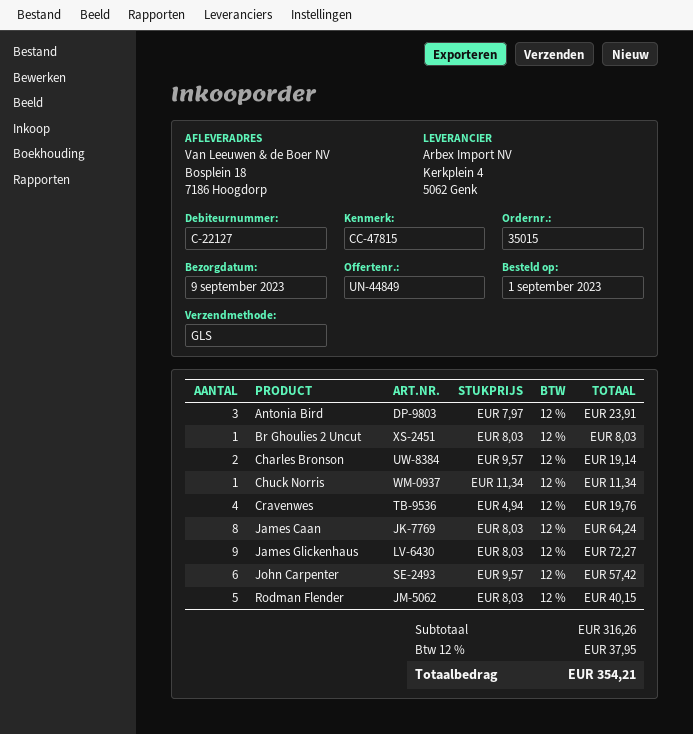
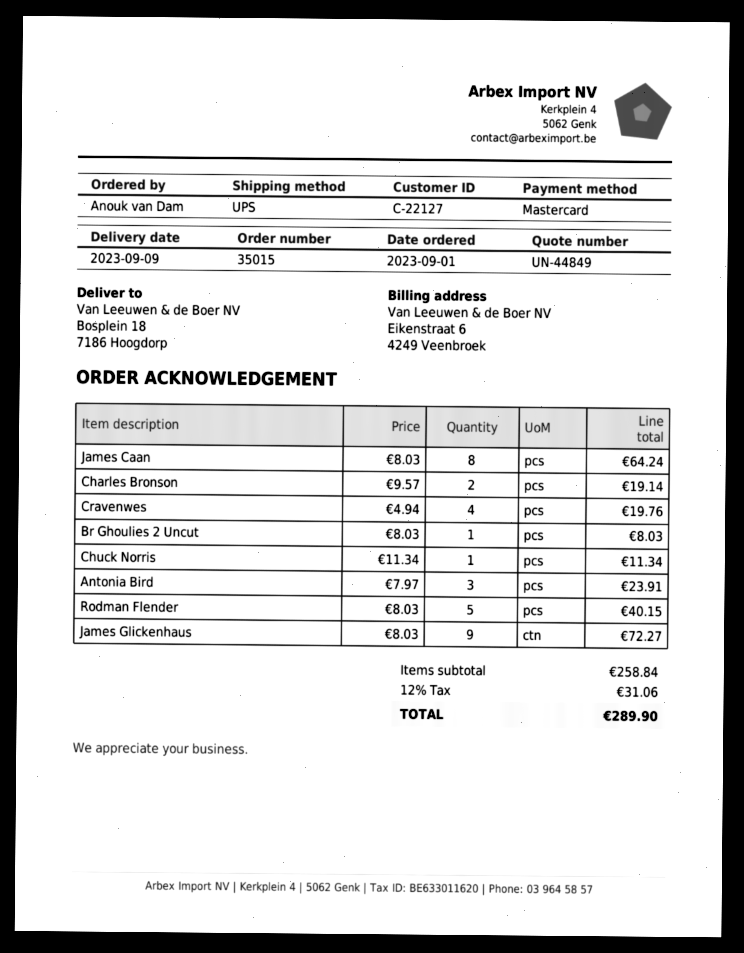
shipping method: GLS -> UPS
John Carpenter: 6 x 9.57 = 57.42 -> none
subtotal: 316.26 -> 258.84
tax: 12% = 37.95 -> 12% = 31.06
total: 354.21 -> 289.90

